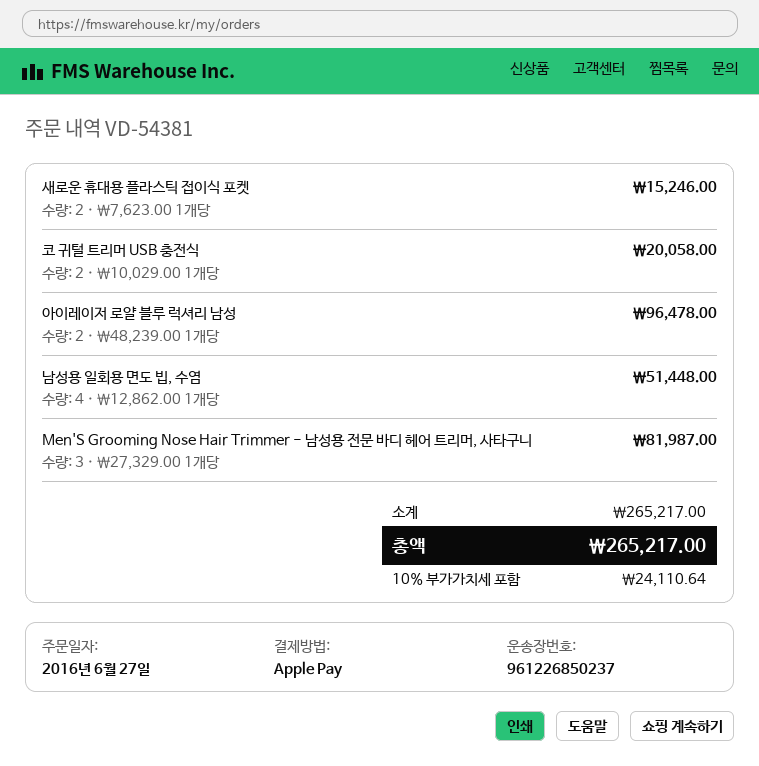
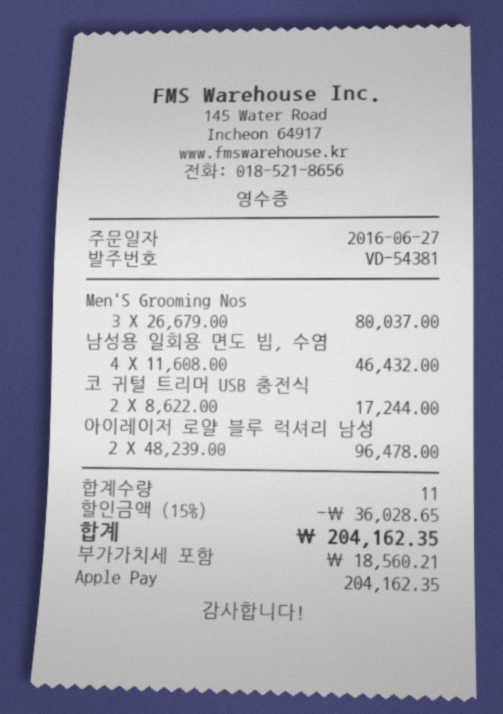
새로운 휴대용 플라스틱 접이식 포켓: 2 x 7623.00 = 15246.00 -> none
코 귀털 트리머 USB 충전식: 2 x 10029.00 = 20058.00 -> 2 x 8622.00 = 17244.00
남성용 일회용 면도 빕, 수염: 4 x 12862.00 = 51448.00 -> 4 x 11608.00 = 46432.00
Men'S Grooming Nose Hair Trimmer - 남성용 전문 바디 헤어 트리머, 사타구니: 3 x 27329.00 = 81987.00 -> 3 x 26679.00 = 80037.00
discount: none -> 15% = 36028.65
tax: 24110.64 -> 18560.21
total: 265217.00 -> 204162.35

